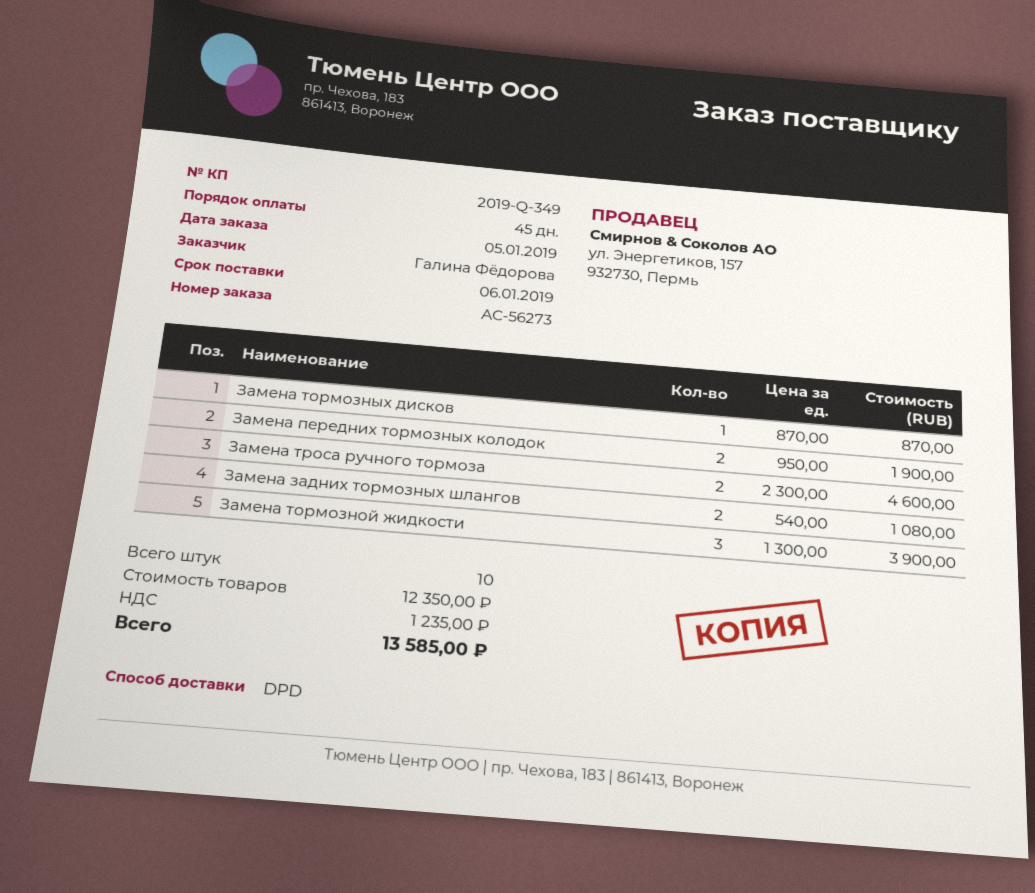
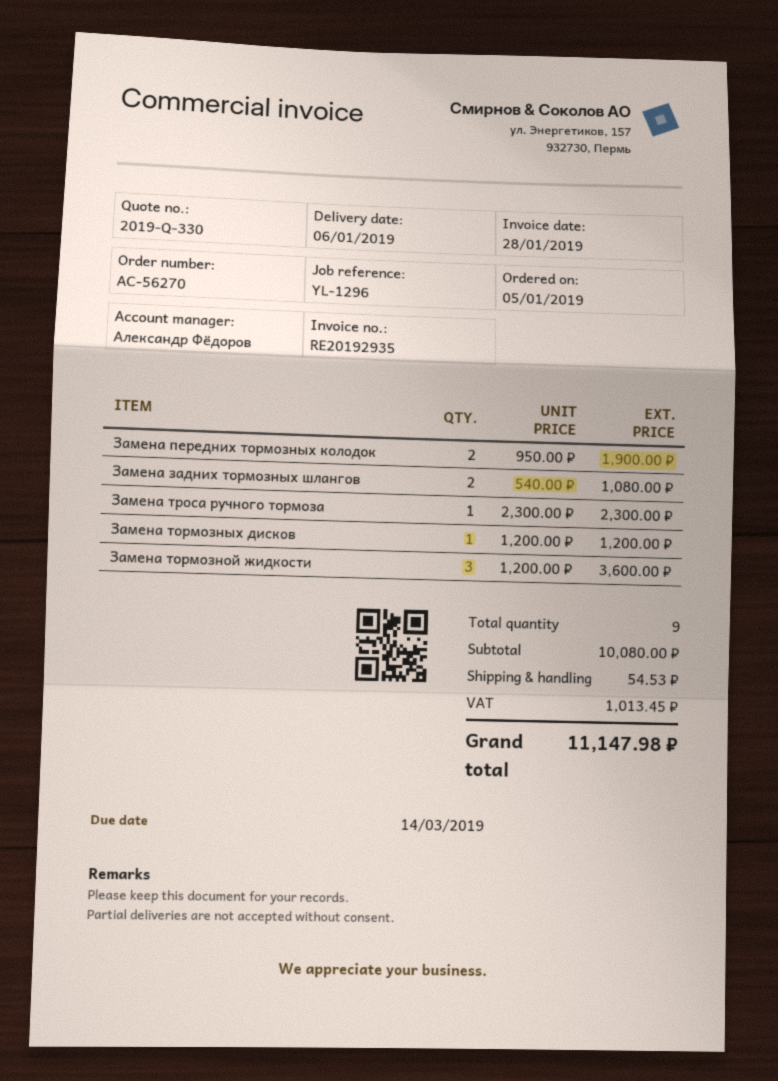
quote number: 2019-Q-349 -> 2019-Q-330
order number: AC-56273 -> AC-56270
Замена тормозных дисков: 1 x 870.00 = 870.00 -> 1 x 1200.00 = 1200.00
Замена троса ручного тормоза: 2 x 2300.00 = 4600.00 -> 1 x 2300.00 = 2300.00
Замена тормозной жидкости: 3 x 1300.00 = 3900.00 -> 3 x 1200.00 = 3600.00
total quantity: 10 -> 9
subtotal: 12350.00 -> 10080.00
shipping: none -> 54.53
tax: 1235.00 -> 1013.45
total: 13585.00 -> 11147.98

